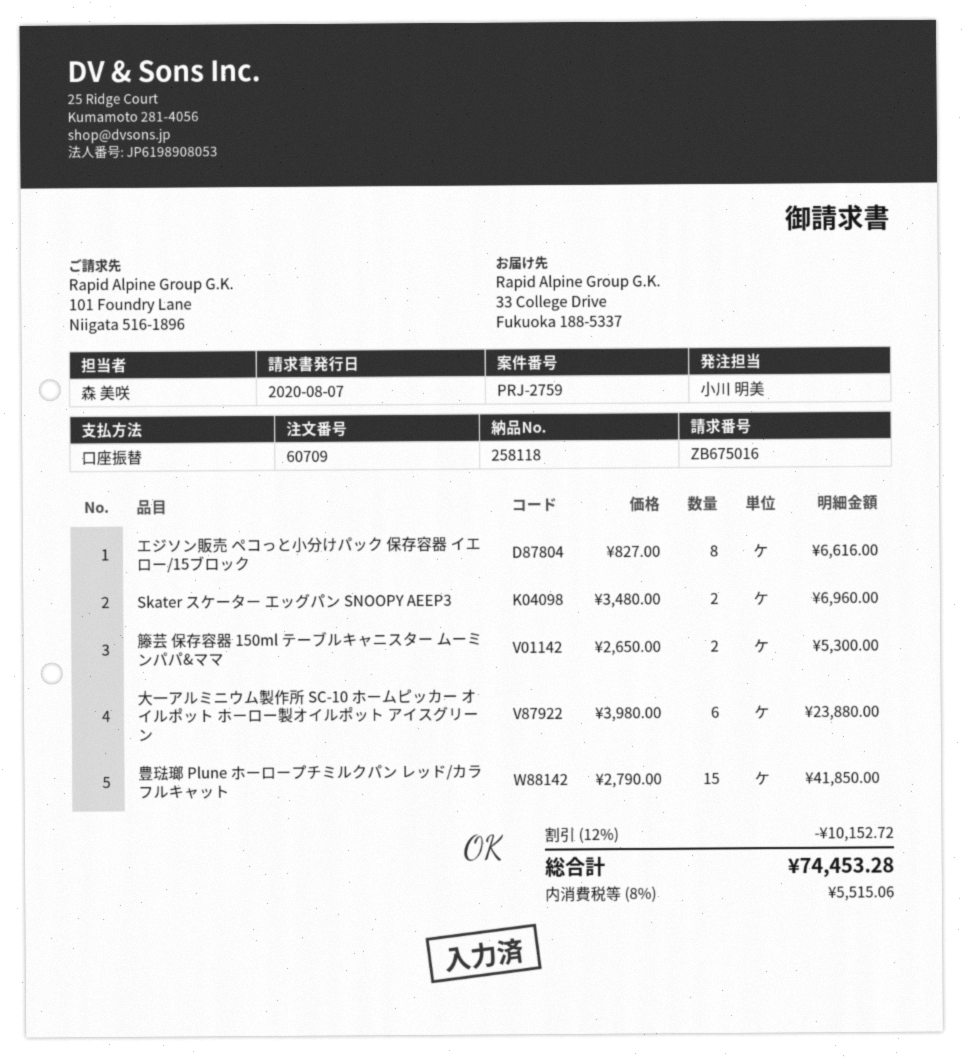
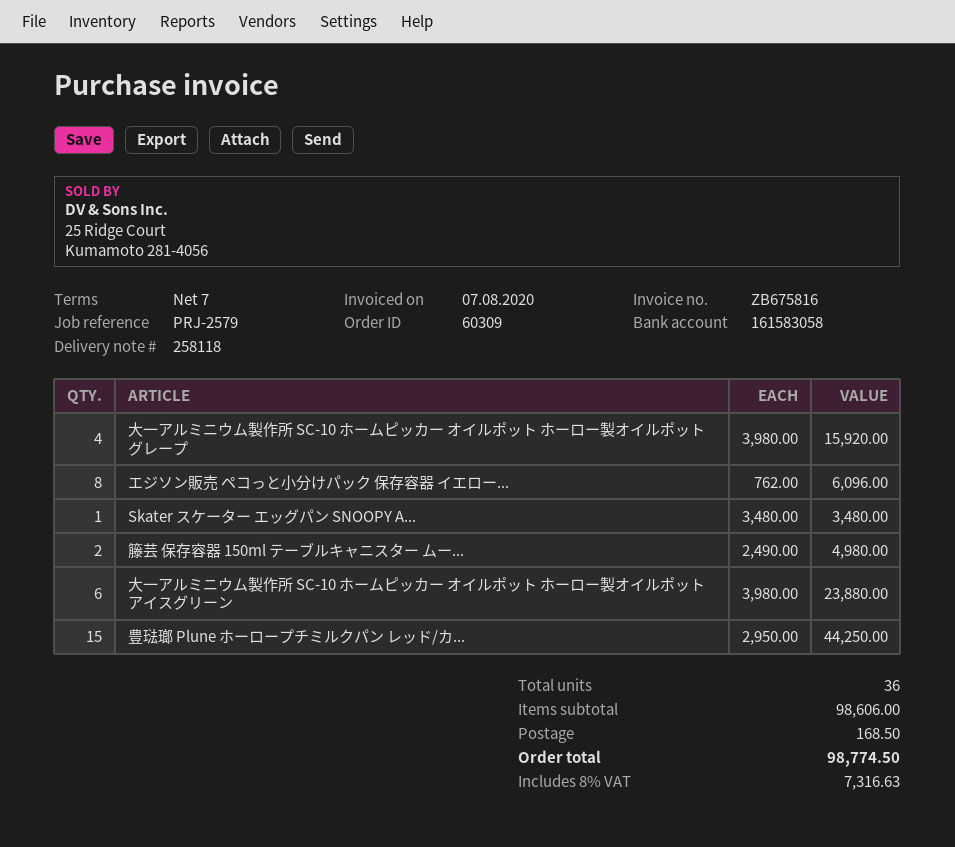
order number: 60709 -> 60309
invoice number: ZB675016 -> ZB675816
reference: PRJ-2759 -> PRJ-2579
エジソン販売 ペコっと小分けパック 保存容器 イエロー/15ブロック: 8 x 827.00 = 6616.00 -> 8 x 762.00 = 6096.00
Skater スケーター エッグパン SNOOPY AEEP3: 2 x 3480.00 = 6960.00 -> 1 x 3480.00 = 3480.00
籐芸 保存容器 150ml テーブルキャニスター ムーミンパパ&ママ: 2 x 2650.00 = 5300.00 -> 2 x 2490.00 = 4980.00
豊琺瑯 Plune ホーロープチミルクパン レッド/カラフルキャット: 15 x 2790.00 = 41850.00 -> 15 x 2950.00 = 44250.00
大一アルミニウム製作所 SC-10 ホームピッカー オイルポット ホーロー製オイルポット グレープ: none -> 4 x 3980.00 = 15920.00
discount: 12% = 10152.72 -> none
shipping: none -> 168.50
tax: 8% = 5515.06 -> 8% = 7316.63
total: 74453.28 -> 98774.50

